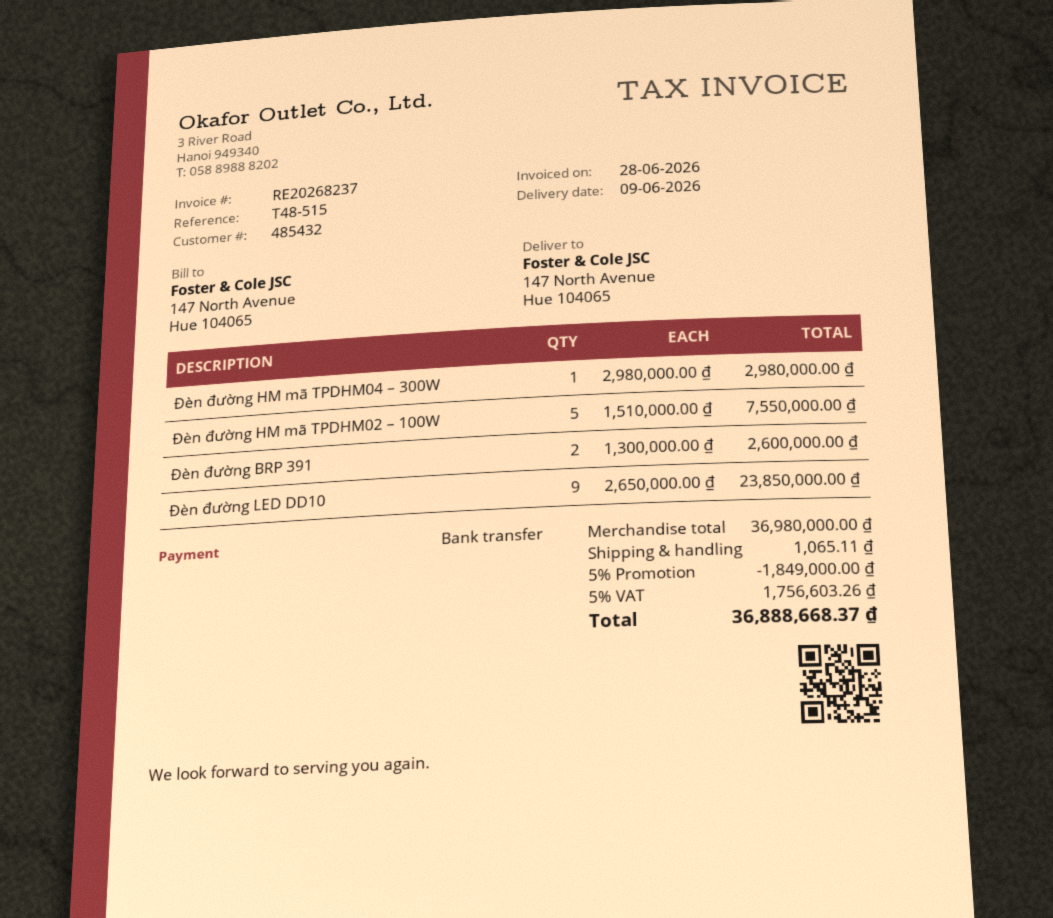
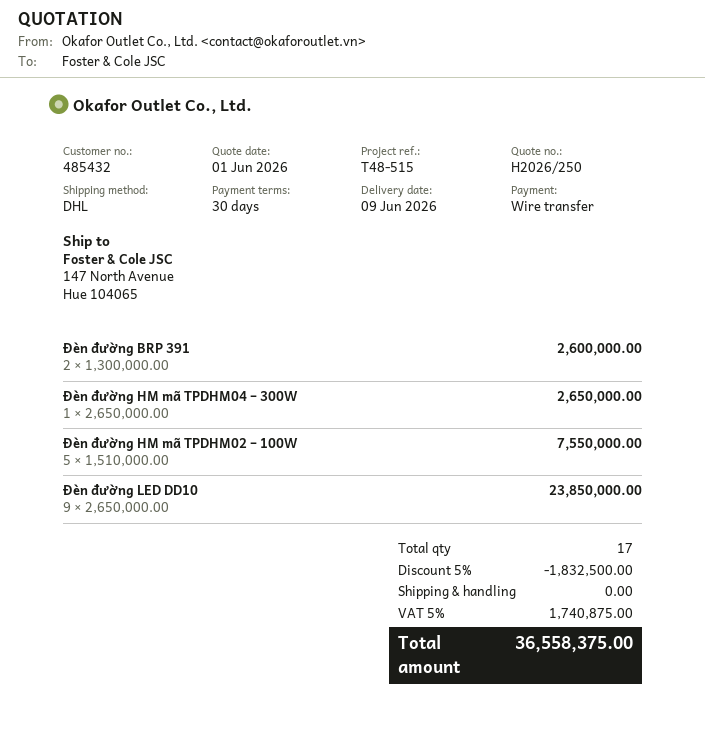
Đèn đường HM mã TPDHM04 – 300W: 1 x 2980000.00 = 2980000.00 -> 1 x 2650000.00 = 2650000.00
discount: 5% = 1849000.00 -> 5% = 1832500.00
shipping: 1065.11 -> 0.00
tax: 5% = 1756603.26 -> 5% = 1740875.00
total: 36888668.37 -> 36558375.00

